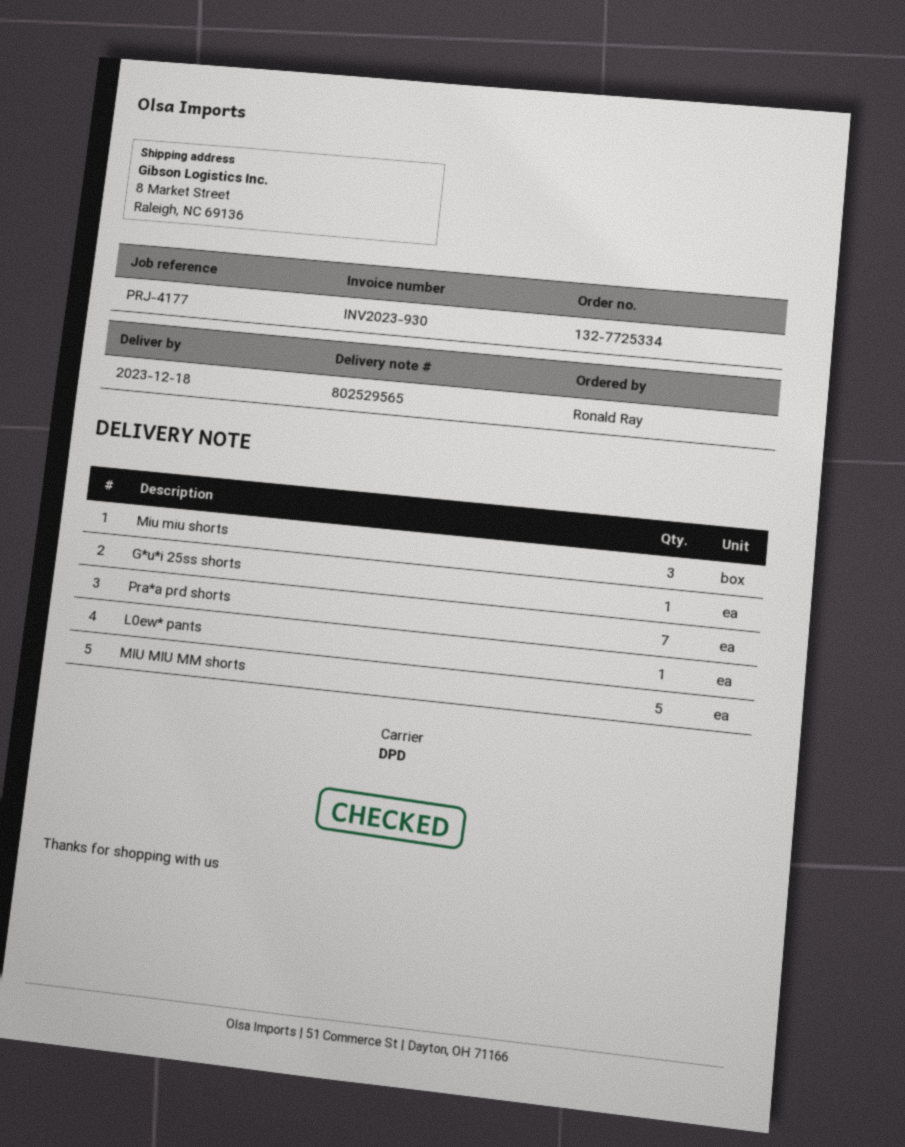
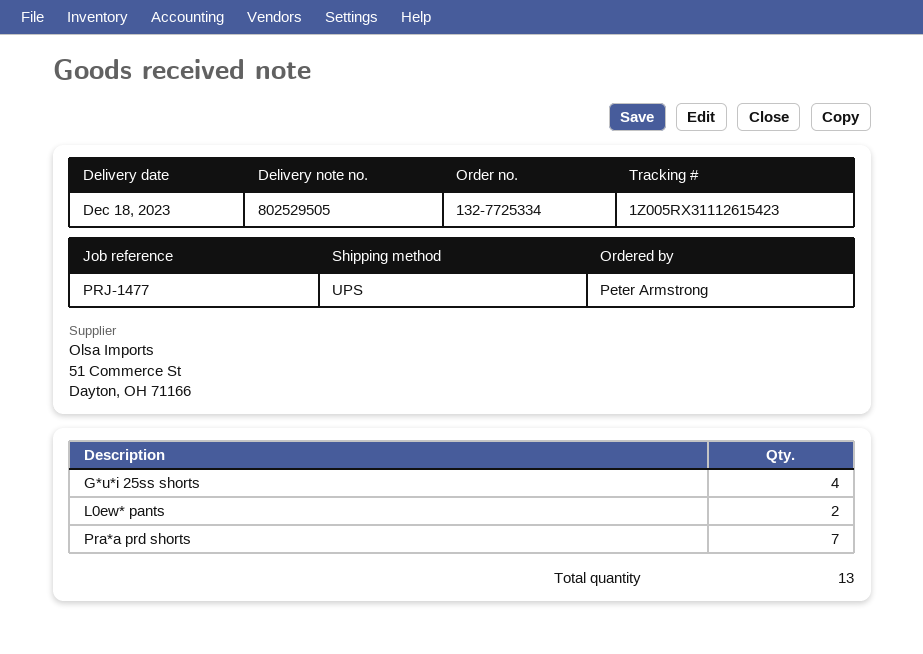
delivery note number: 802529565 -> 802529505
reference: PRJ-4177 -> PRJ-1477
ordered by: Ronald Ray -> Peter Armstrong
shipping method: DPD -> UPS
Miu miu shorts: 3 -> none
G*u*i 25ss shorts: 1 -> 4
L0ew* pants: 1 -> 2
MIU MIU MM shorts: 5 -> none

